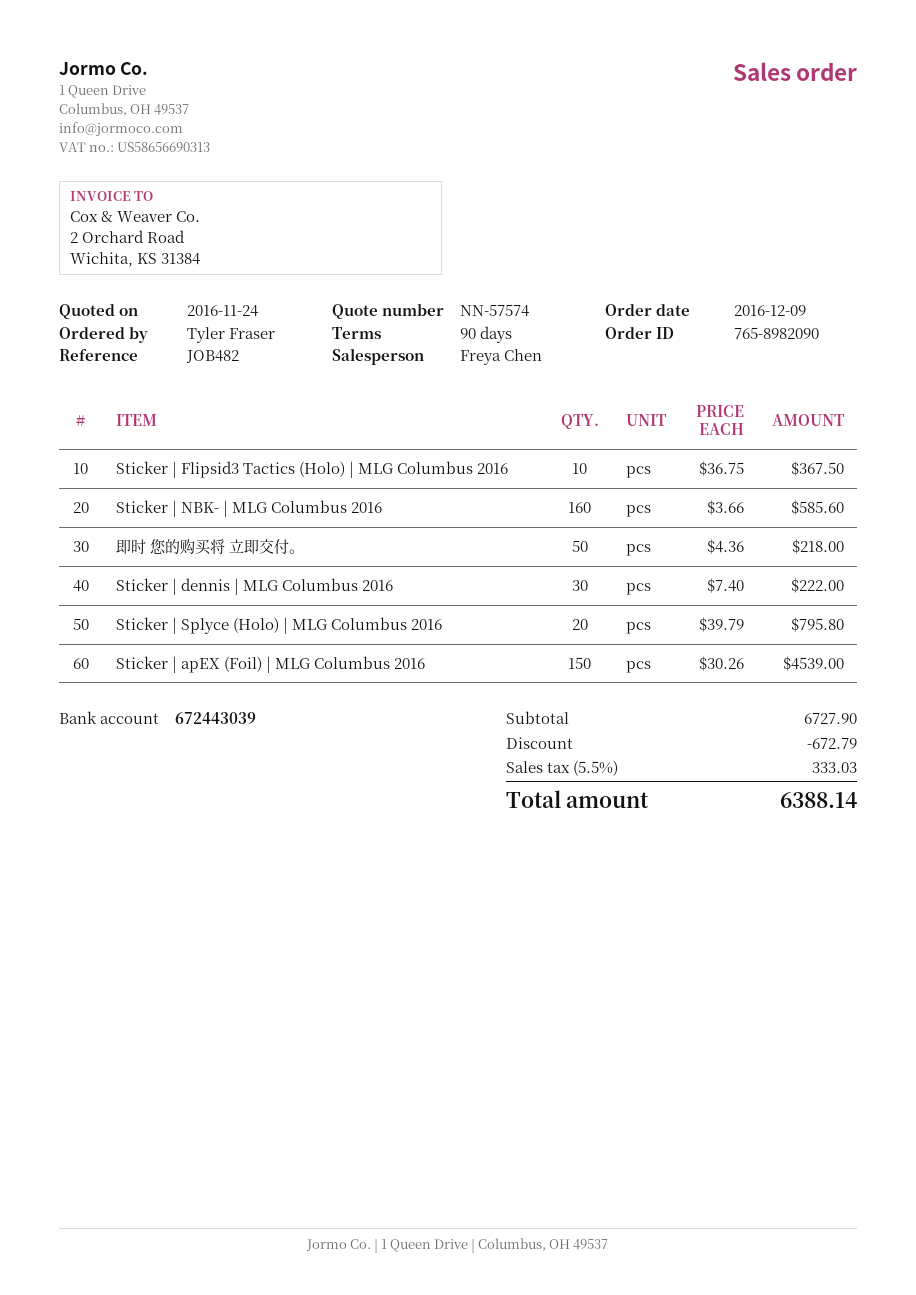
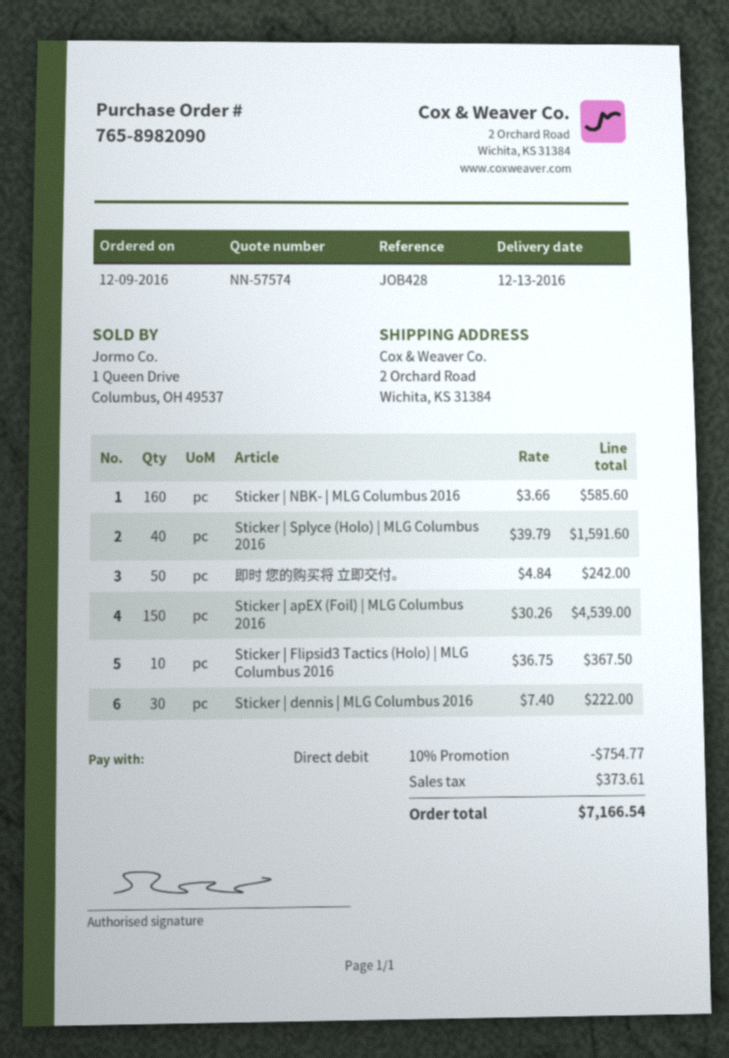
reference: JOB482 -> JOB428
即时 您的购买将 立即交付。: 50 x 4.36 = 218.00 -> 50 x 4.84 = 242.00
Sticker | Splyce (Holo) | MLG Columbus 2016: 20 x 39.79 = 795.80 -> 40 x 39.79 = 1591.60
discount: 672.79 -> 754.77
tax: 333.03 -> 373.61
total: 6388.14 -> 7166.54

